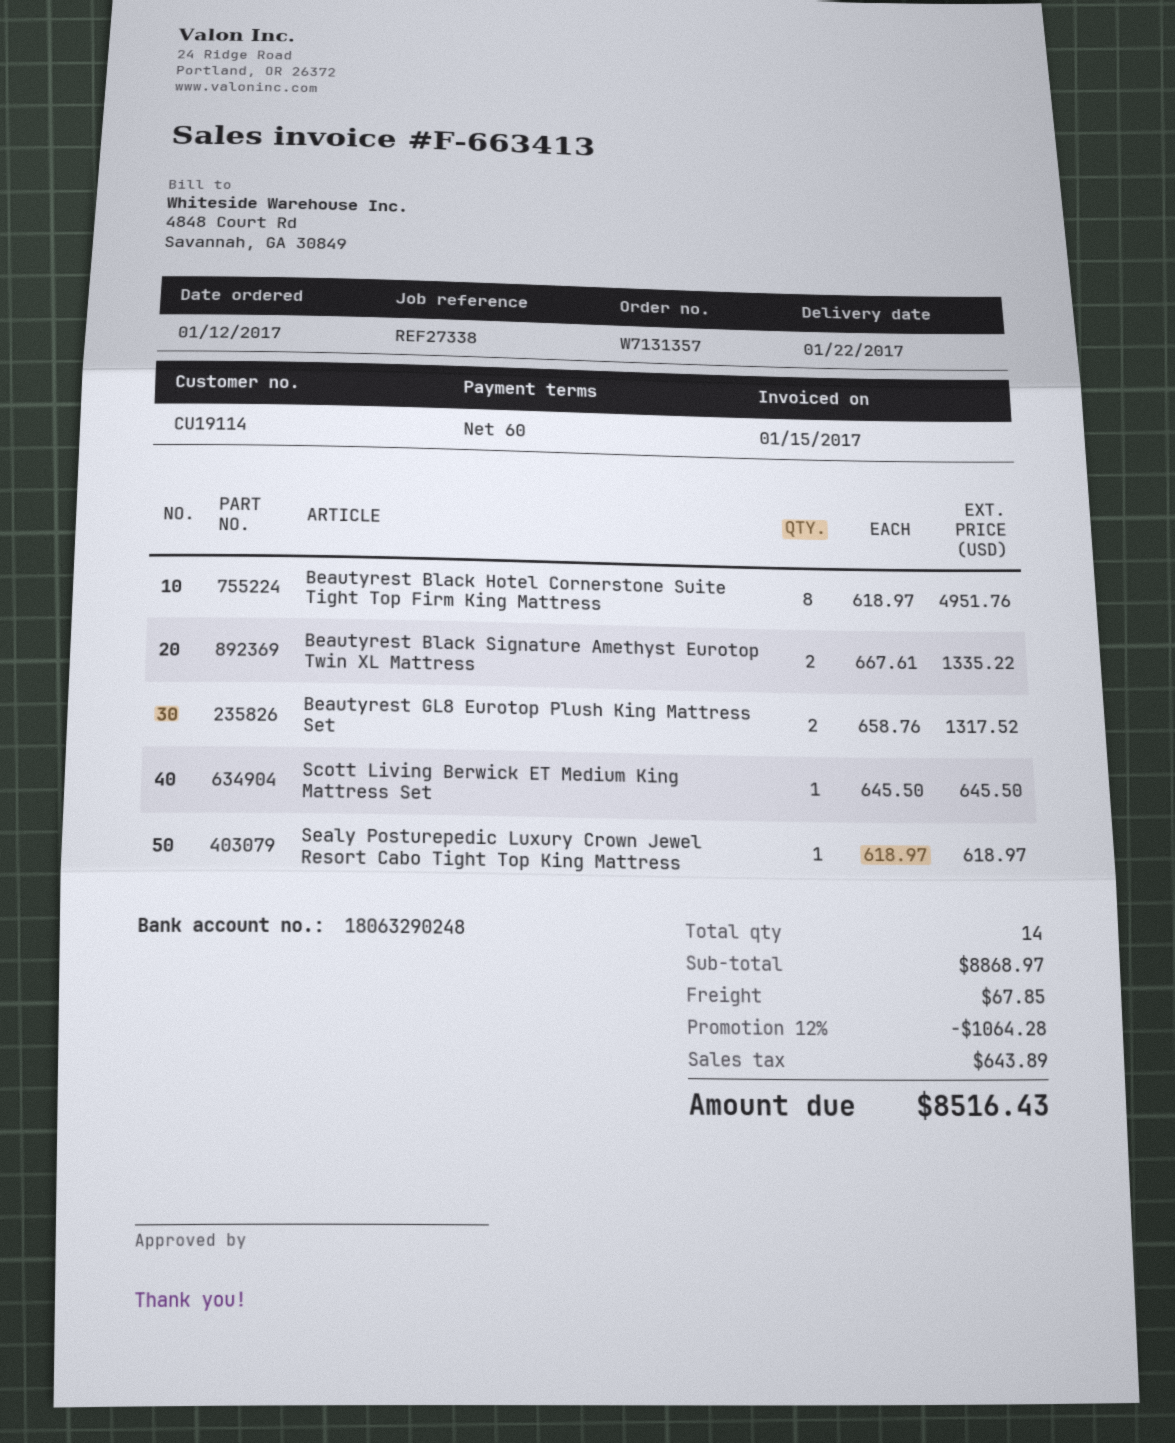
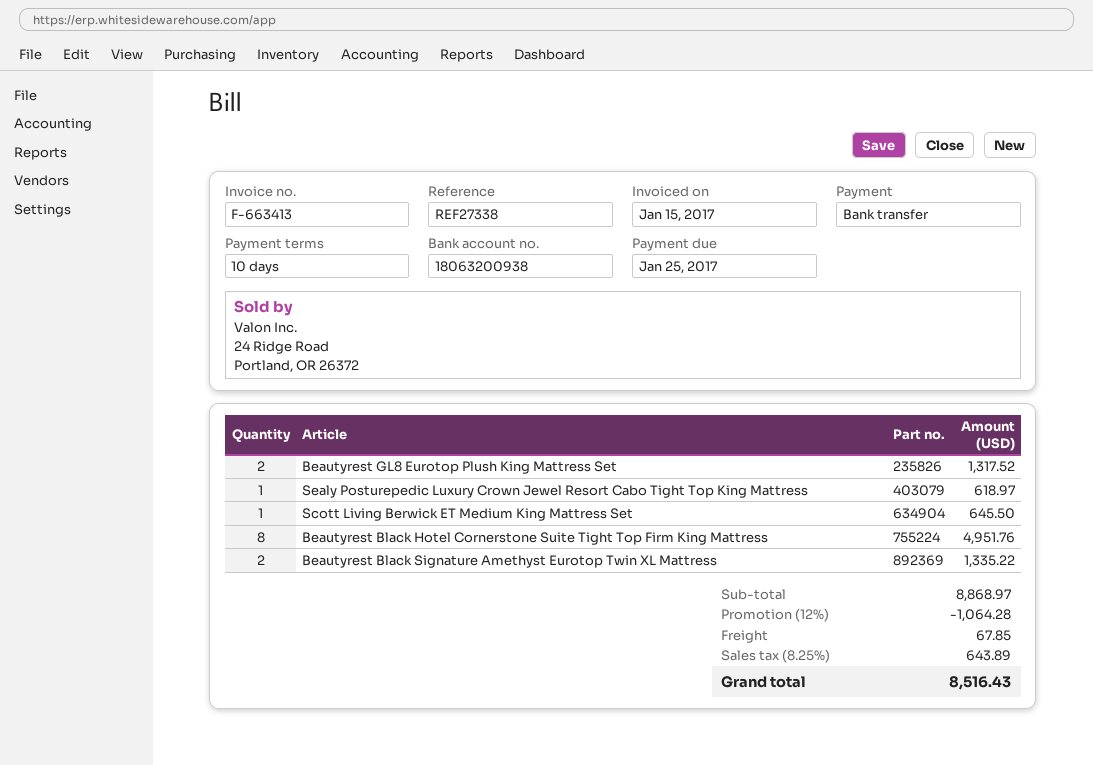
payment terms: 60 days -> 10 days
bank account: 18063290248 -> 18063200938

